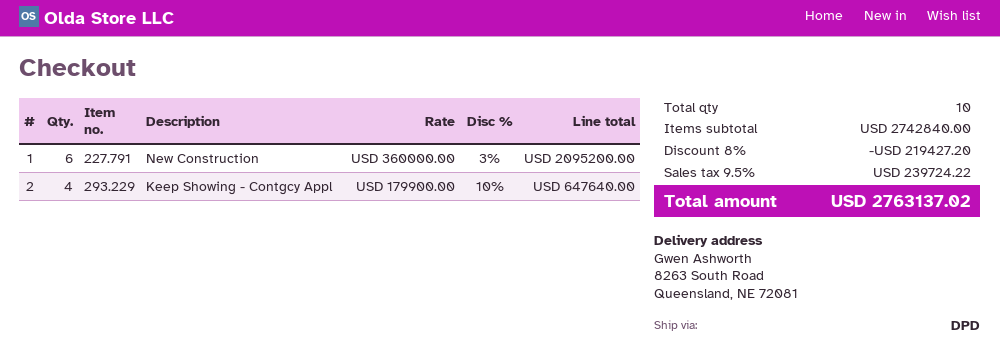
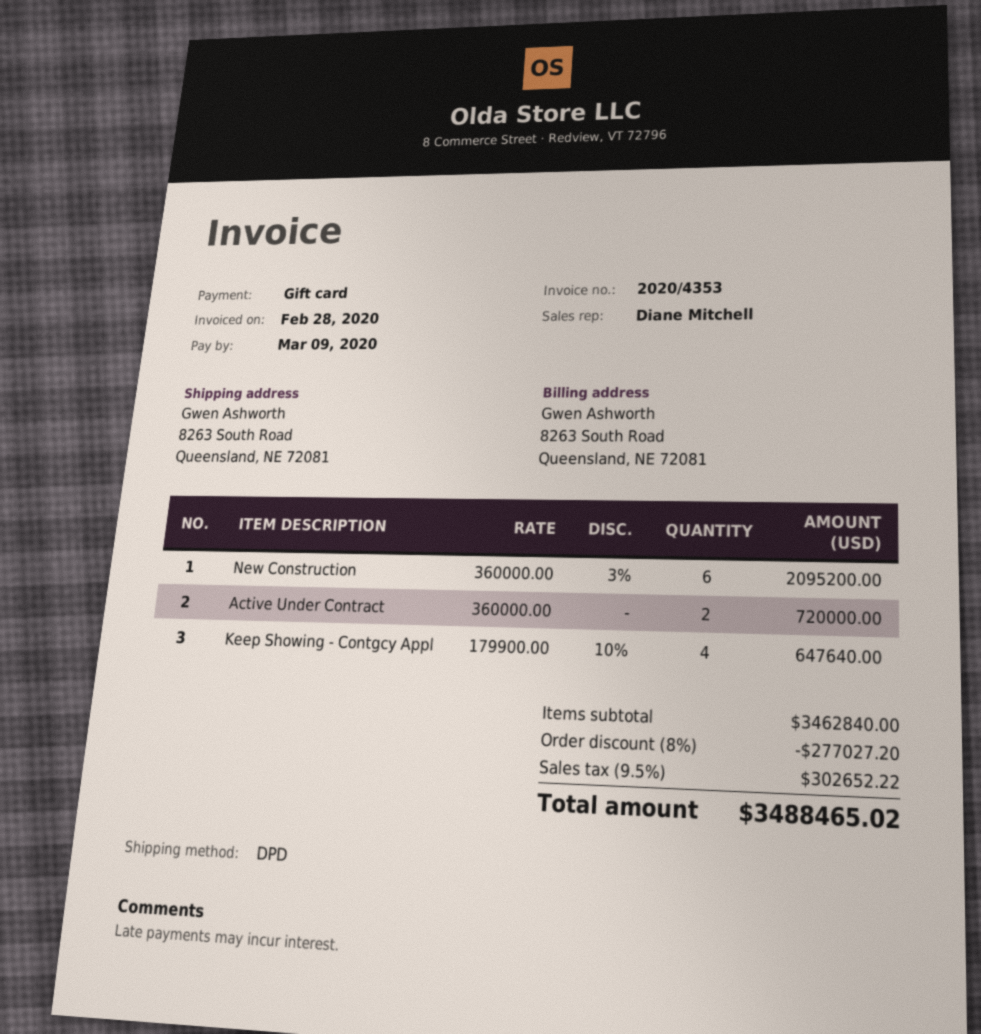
Active Under Contract: none -> 2 x 360000.00 = 720000.00
subtotal: 2742840.00 -> 3462840.00
discount: 8% = 219427.20 -> 8% = 277027.20
tax: 9.5% = 239724.22 -> 9.5% = 302652.22
total: 2763137.02 -> 3488465.02

